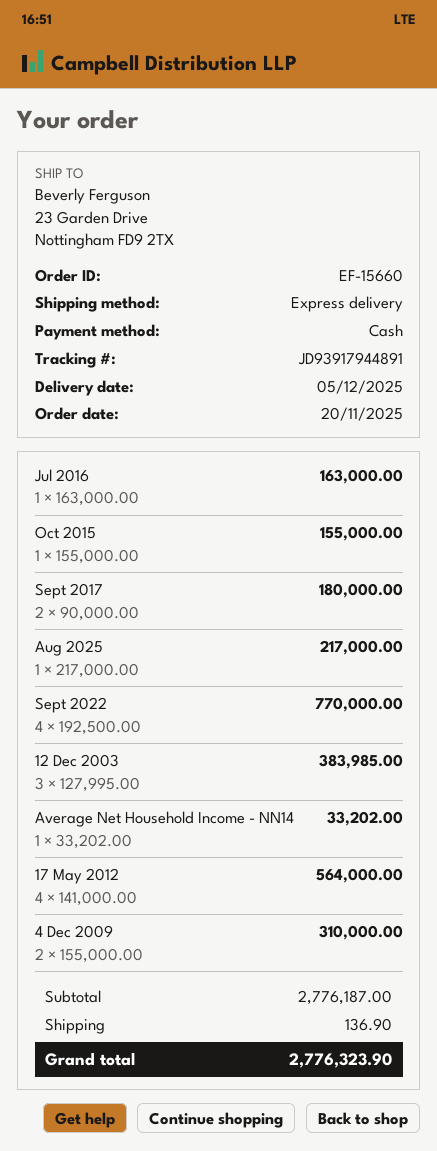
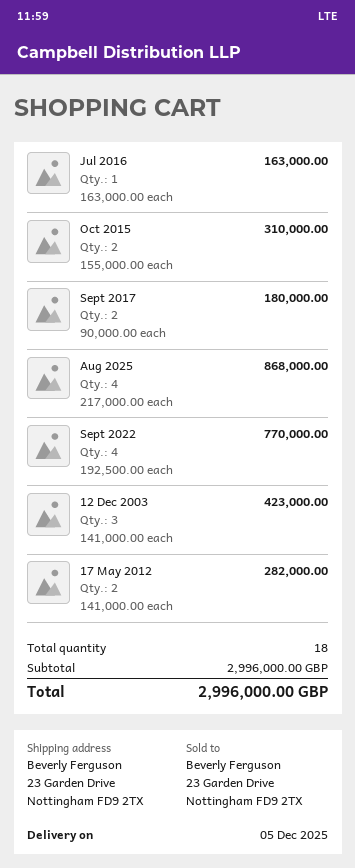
Oct 2015: 1 x 155000.00 = 155000.00 -> 2 x 155000.00 = 310000.00
Aug 2025: 1 x 217000.00 = 217000.00 -> 4 x 217000.00 = 868000.00
12 Dec 2003: 3 x 127995.00 = 383985.00 -> 3 x 141000.00 = 423000.00
Average Net Household Income - NN14: 1 x 33202.00 = 33202.00 -> none
17 May 2012: 4 x 141000.00 = 564000.00 -> 2 x 141000.00 = 282000.00
4 Dec 2009: 2 x 155000.00 = 310000.00 -> none
subtotal: 2776187.00 -> 2996000.00
shipping: 136.90 -> none
total: 2776323.90 -> 2996000.00

